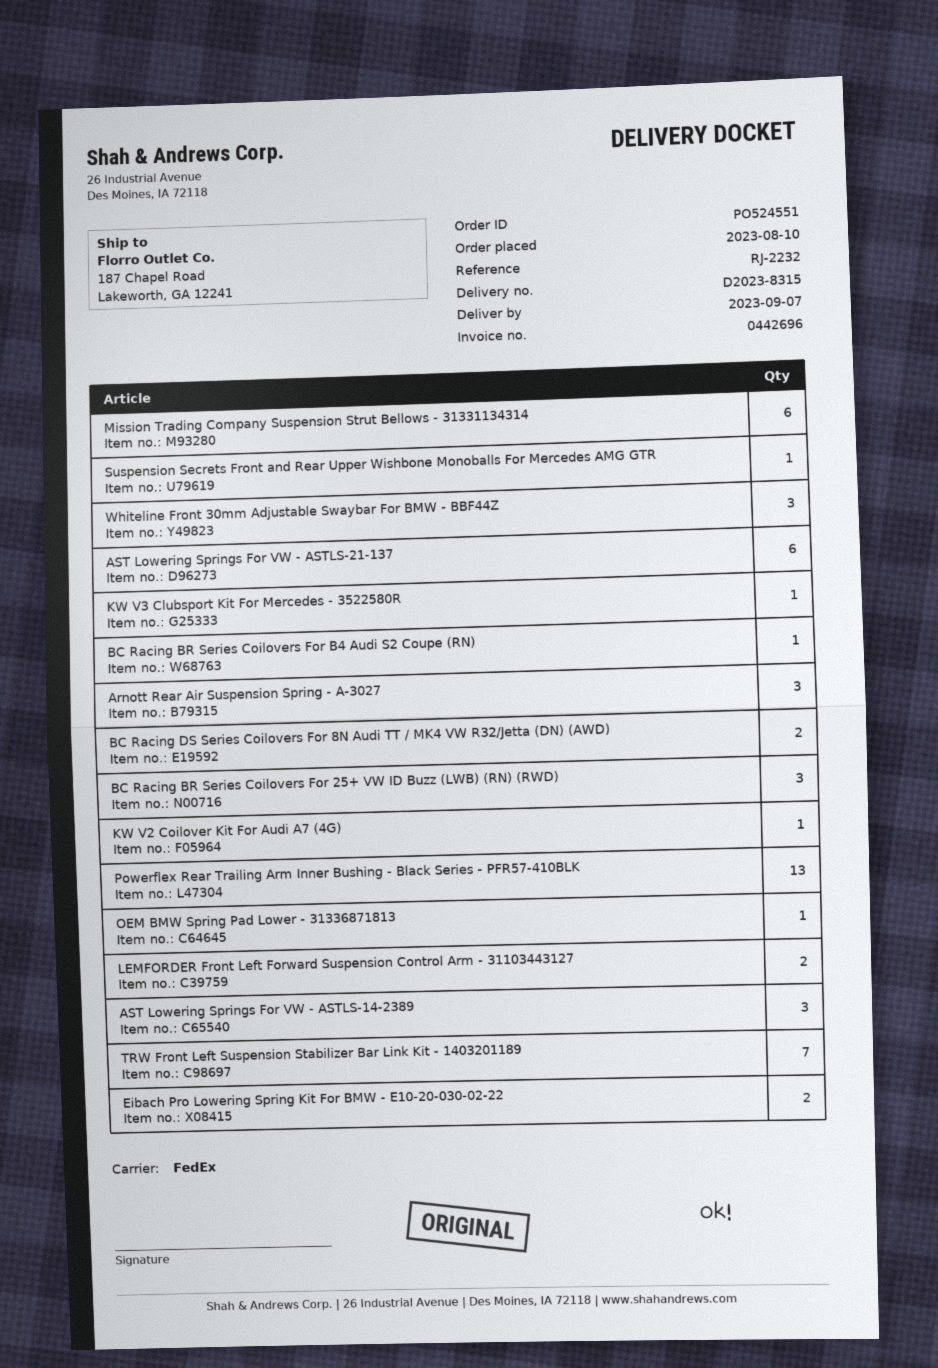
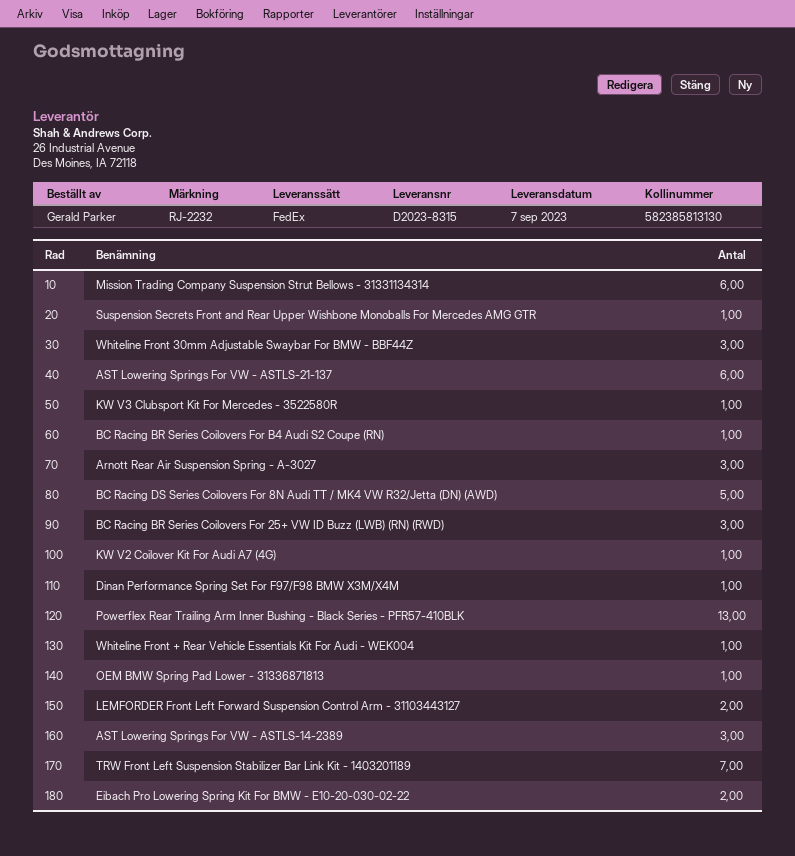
BC Racing DS Series Coilovers For 8N Audi TT / MK4 VW R32/Jetta (DN) (AWD): 2 -> 5
Dinan Performance Spring Set For F97/F98 BMW X3M/X4M: none -> 1
Whiteline Front + Rear Vehicle Essentials Kit For Audi - WEK004: none -> 1

